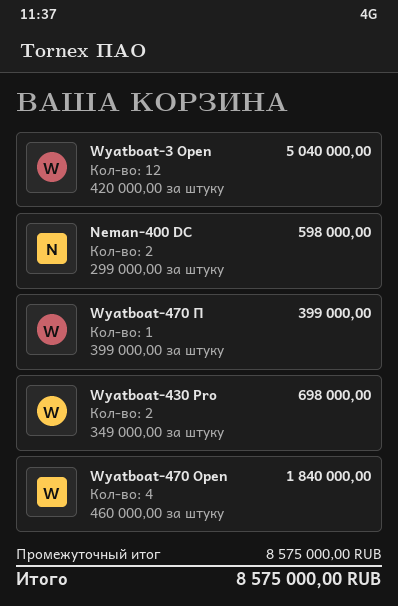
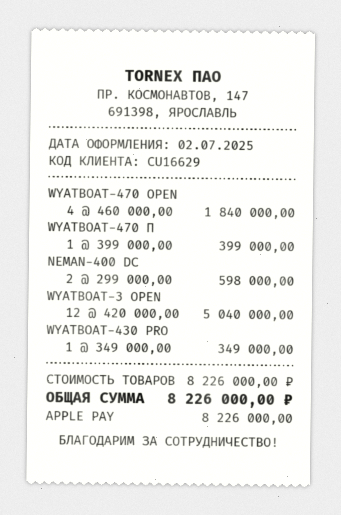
Wyatboat-430 Pro: 2 x 349000.00 = 698000.00 -> 1 x 349000.00 = 349000.00
subtotal: 8575000.00 -> 8226000.00
total: 8575000.00 -> 8226000.00

